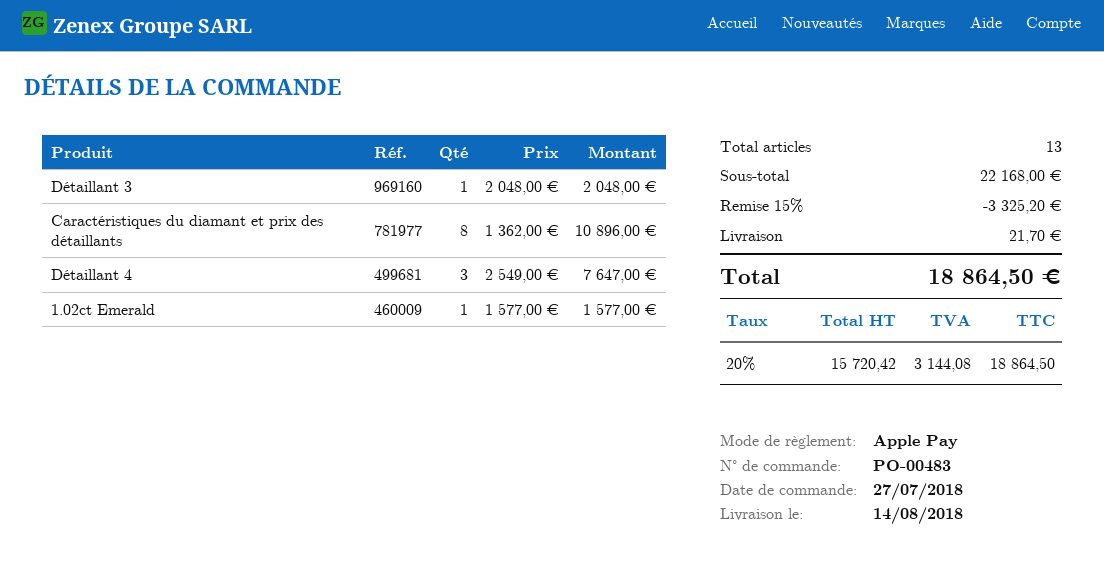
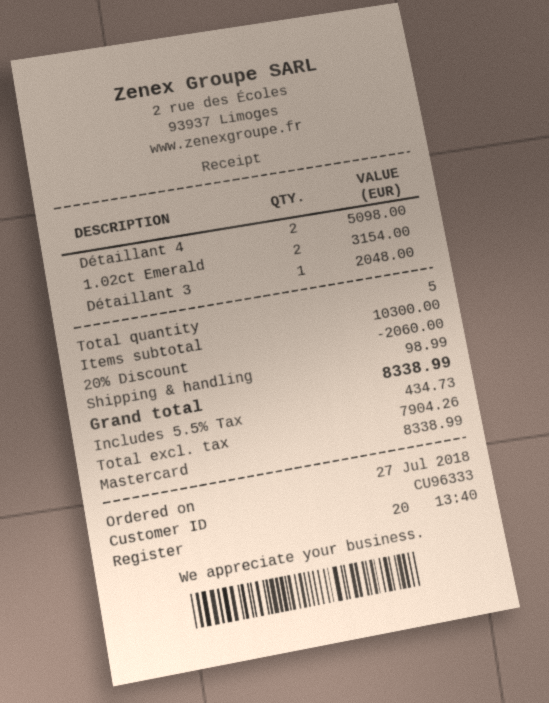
payment method: Apple Pay -> Mastercard
Caractéristiques du diamant et prix des détaillants: 8 for 10896.00 -> none
Détaillant 4: 3 for 7647.00 -> 2 for 5098.00
1.02ct Emerald: 1 for 1577.00 -> 2 for 3154.00
total quantity: 13 -> 5
subtotal: 22168.00 -> 10300.00
discount: 15% = 3325.20 -> 20% = 2060.00
shipping: 21.70 -> 98.99
net: 15720.42 -> 7904.26
tax: 20% = 3144.08 -> 5.5% = 434.73
total: 18864.50 -> 8338.99

